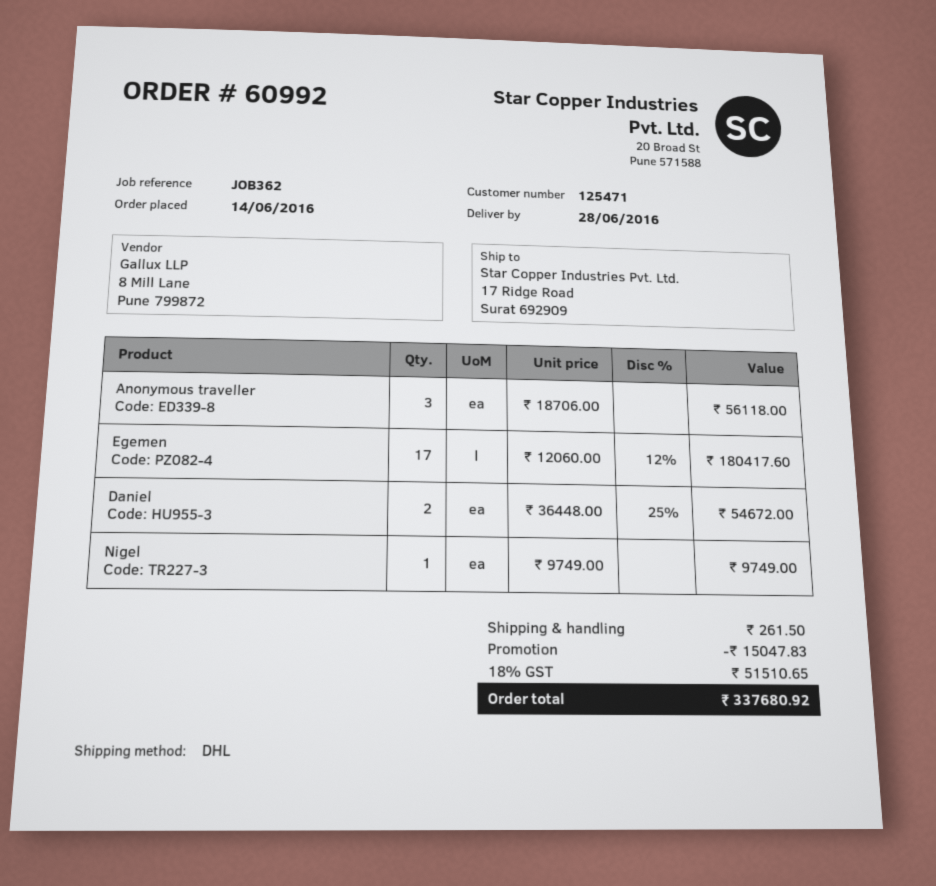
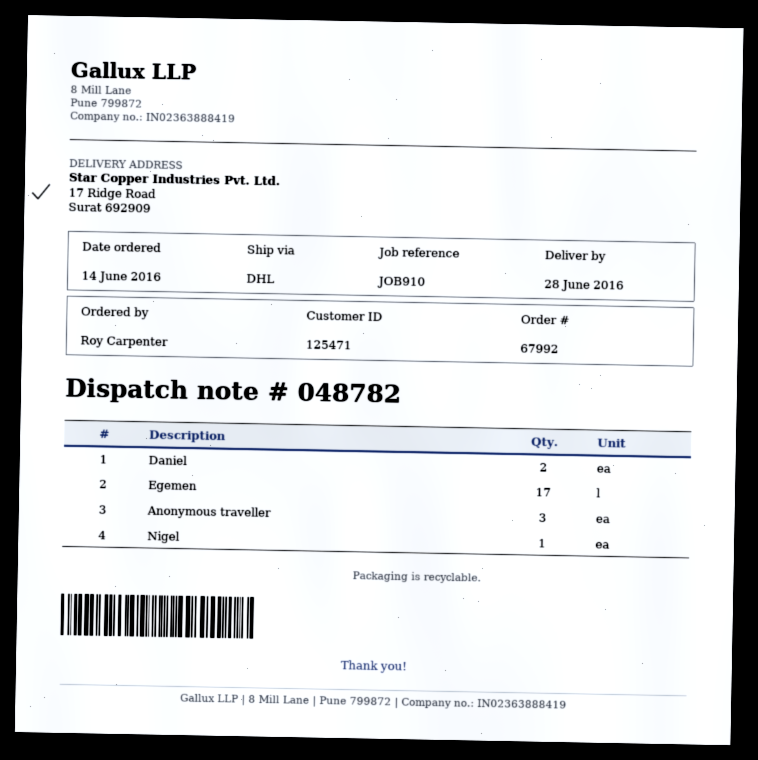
order number: 60992 -> 67992
reference: JOB362 -> JOB910

